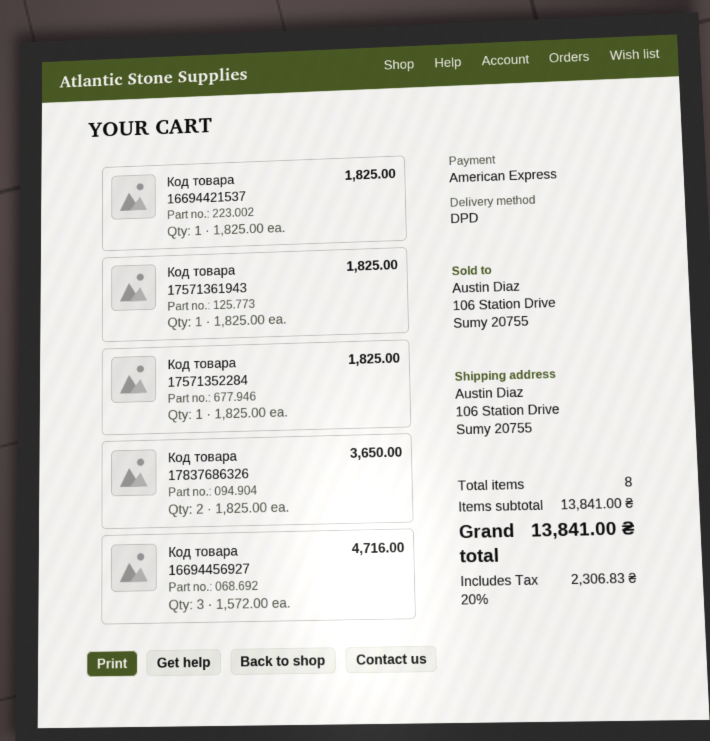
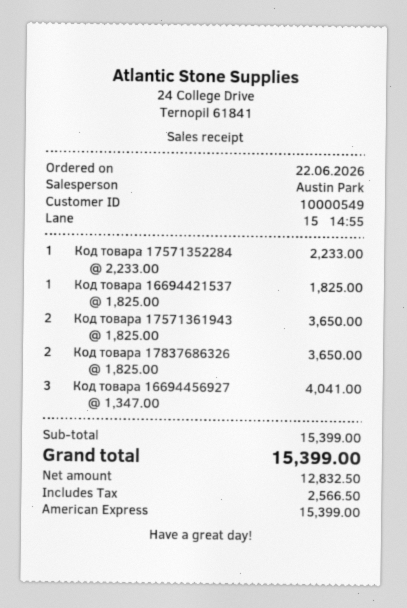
Код товара 17571361943: 1 x 1825.00 = 1825.00 -> 2 x 1825.00 = 3650.00
Код товара 17571352284: 1 x 1825.00 = 1825.00 -> 1 x 2233.00 = 2233.00
Код товара 16694456927: 3 x 1572.00 = 4716.00 -> 3 x 1347.00 = 4041.00
subtotal: 13841.00 -> 15399.00
tax: 2306.83 -> 2566.50
total: 13841.00 -> 15399.00

